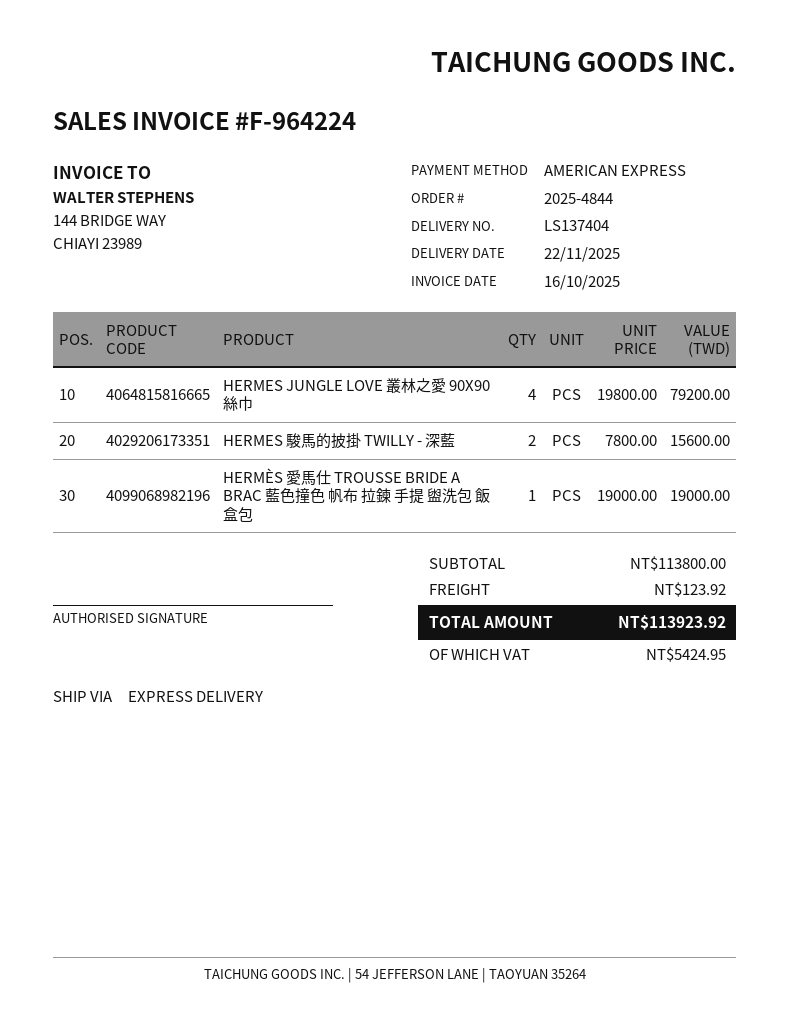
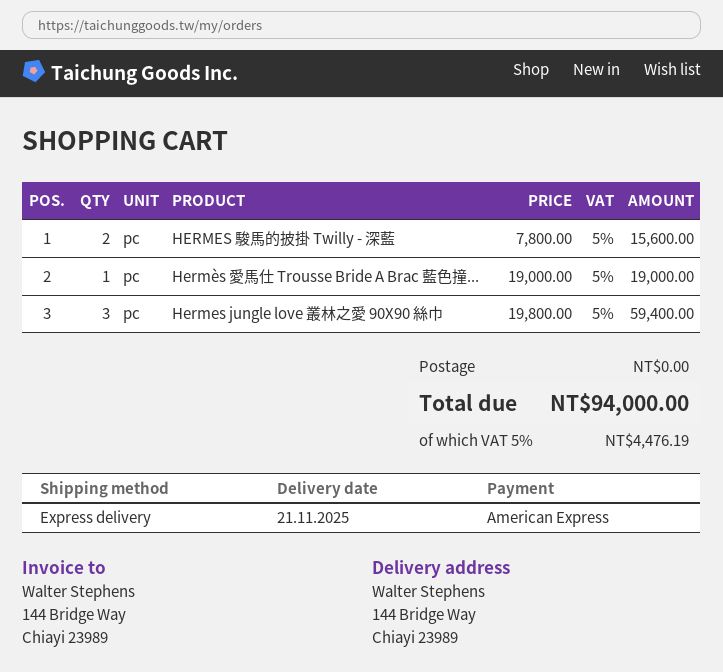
delivery date: 2025-11-22 -> 2025-11-21
HERMES JUNGLE LOVE 叢林之愛 90X90 絲巾: 4 x 19800.00 = 79200.00 -> 3 x 19800.00 = 59400.00
shipping: 123.92 -> 0.00
tax: 5424.95 -> 4476.19
total: 113923.92 -> 94000.00

